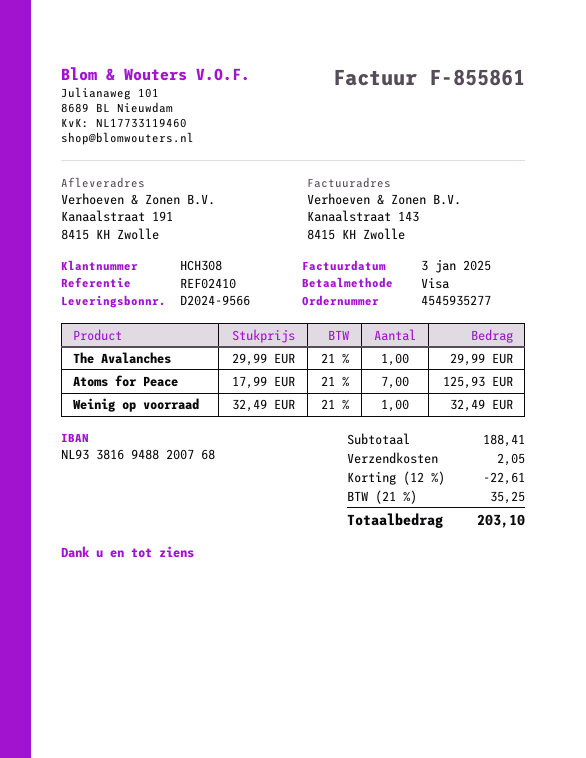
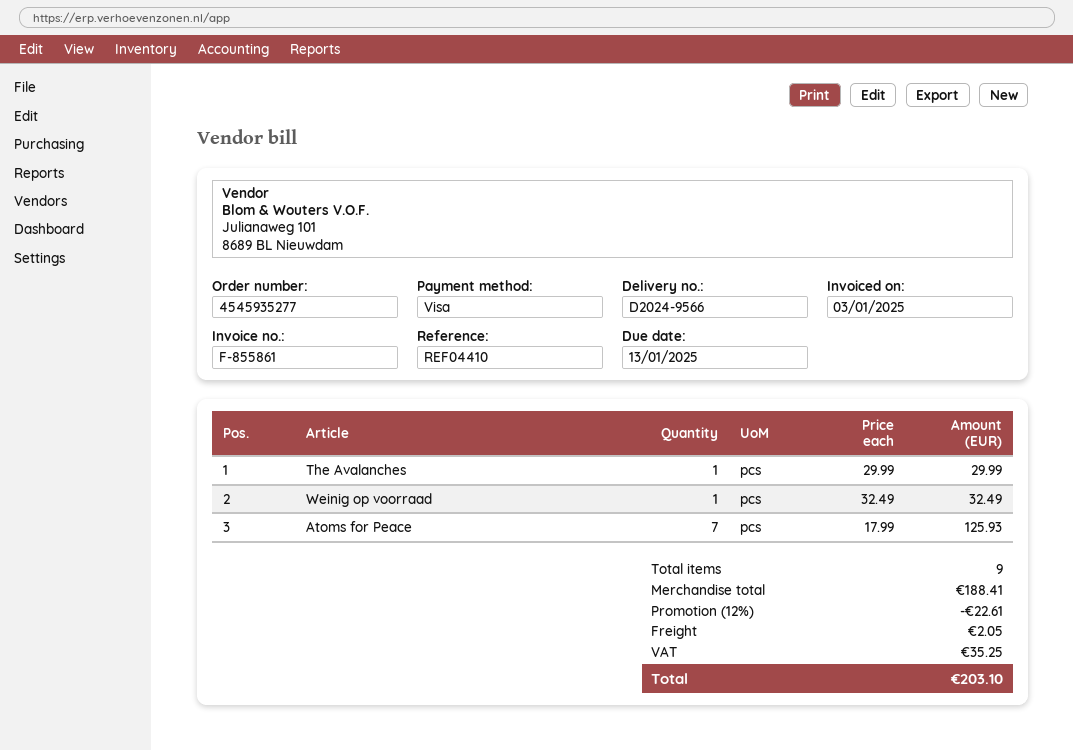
reference: REF02410 -> REF04410

